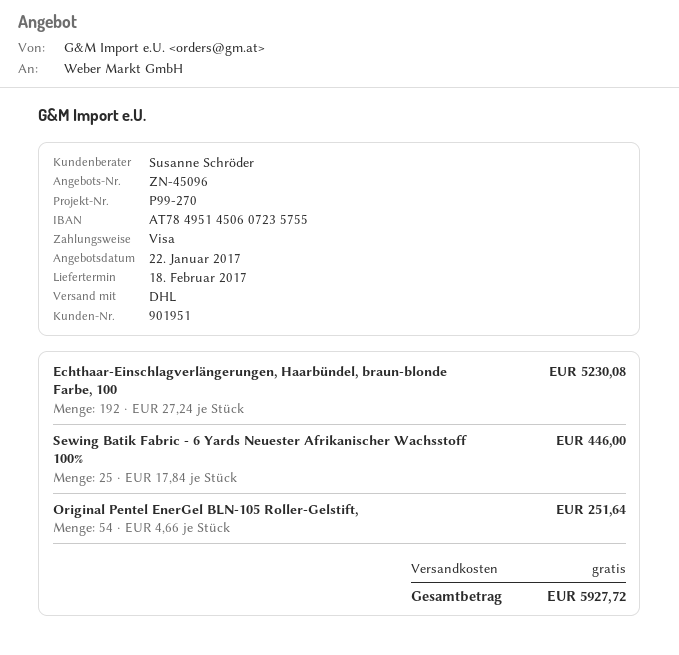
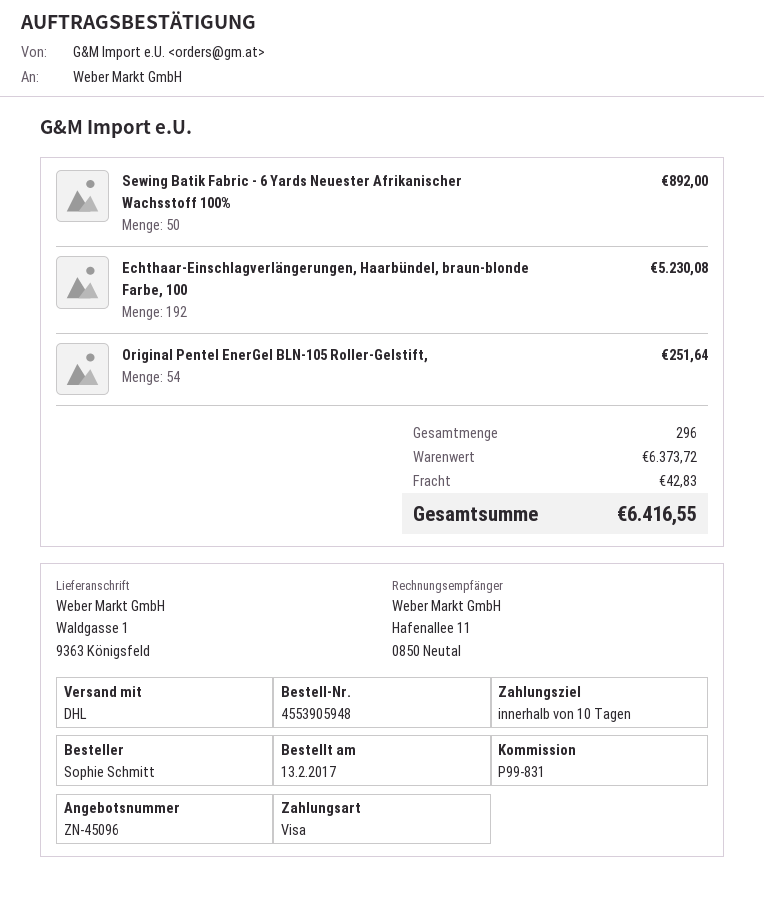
reference: P99-270 -> P99-831
Sewing Batik Fabric - 6 Yards Neuester Afrikanischer Wachsstoff 100%: 25 for 446.00 -> 50 for 892.00
shipping: 0.00 -> 42.83
total: 5927.72 -> 6416.55

